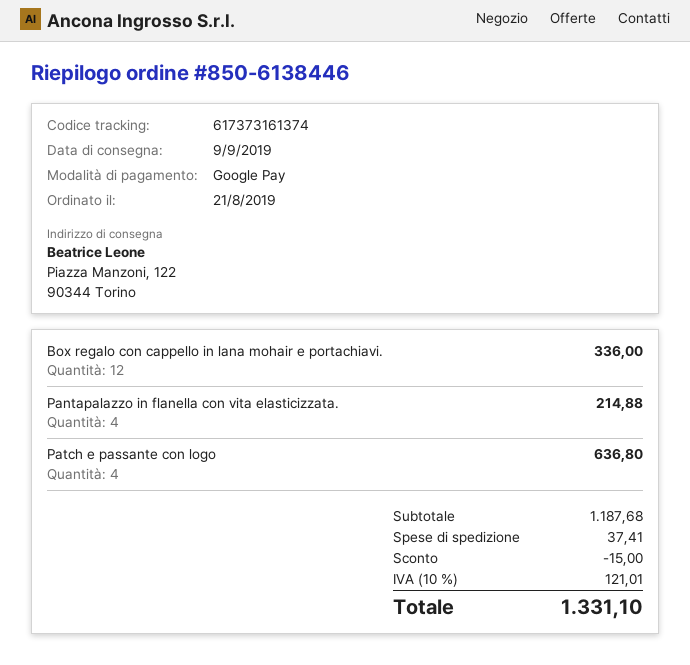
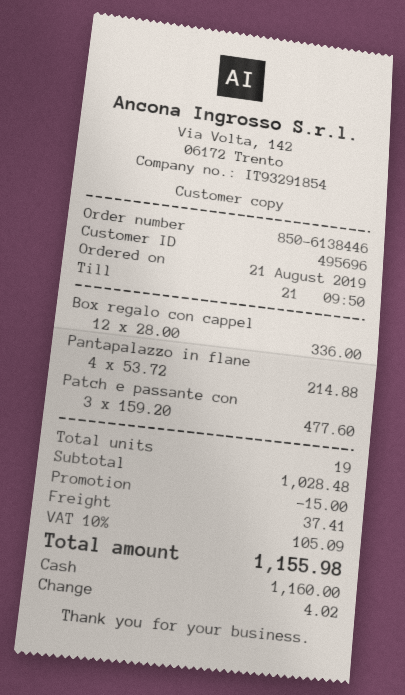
payment method: Google Pay -> cash
Patch e passante con logo: 4 for 636.80 -> 3 for 477.60
subtotal: 1187.68 -> 1028.48
tax: 10% = 121.01 -> 10% = 105.09
total: 1331.10 -> 1155.98

